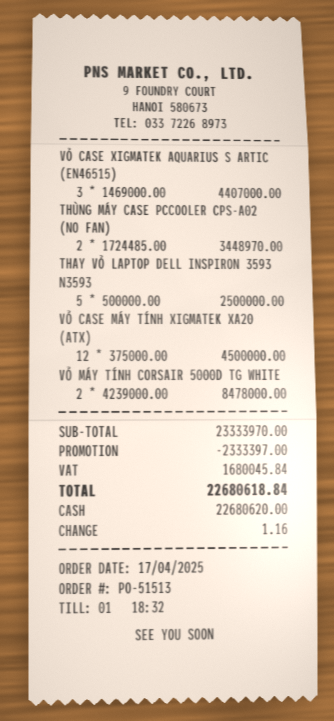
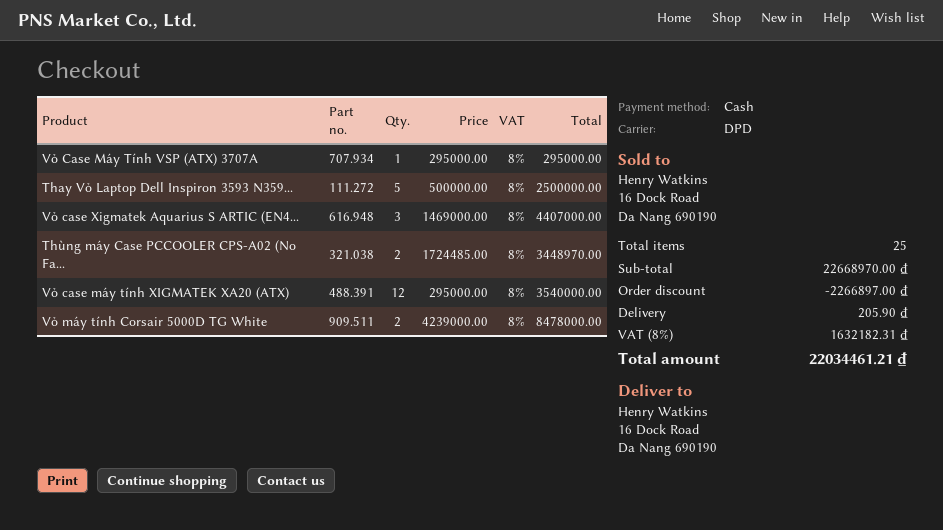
VỎ CASE MÁY TÍNH XIGMATEK XA20 (ATX): 12 x 375000.00 = 4500000.00 -> 12 x 295000.00 = 3540000.00
Vỏ Case Máy Tính VSP (ATX) 3707A: none -> 1 x 295000.00 = 295000.00
subtotal: 23333970.00 -> 22668970.00
discount: 2333397.00 -> 2266897.00
shipping: none -> 205.90
tax: 1680045.84 -> 1632182.31
total: 22680618.84 -> 22034461.21

